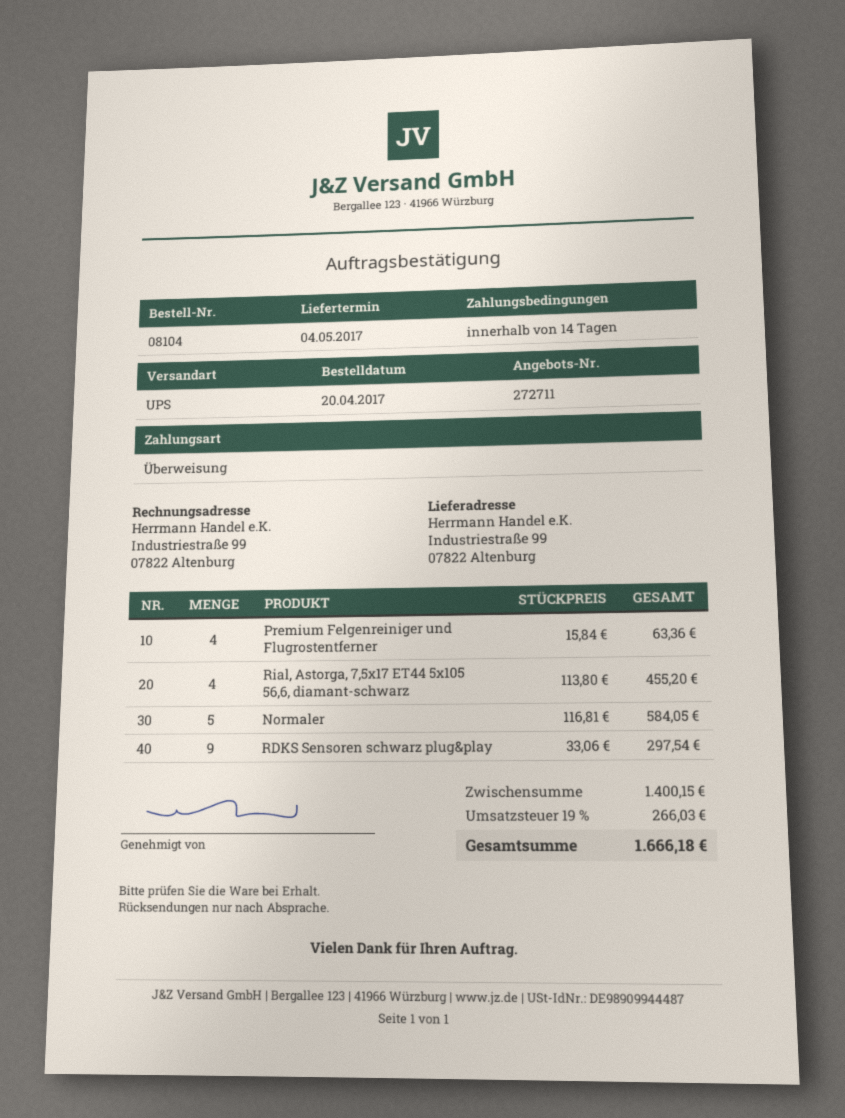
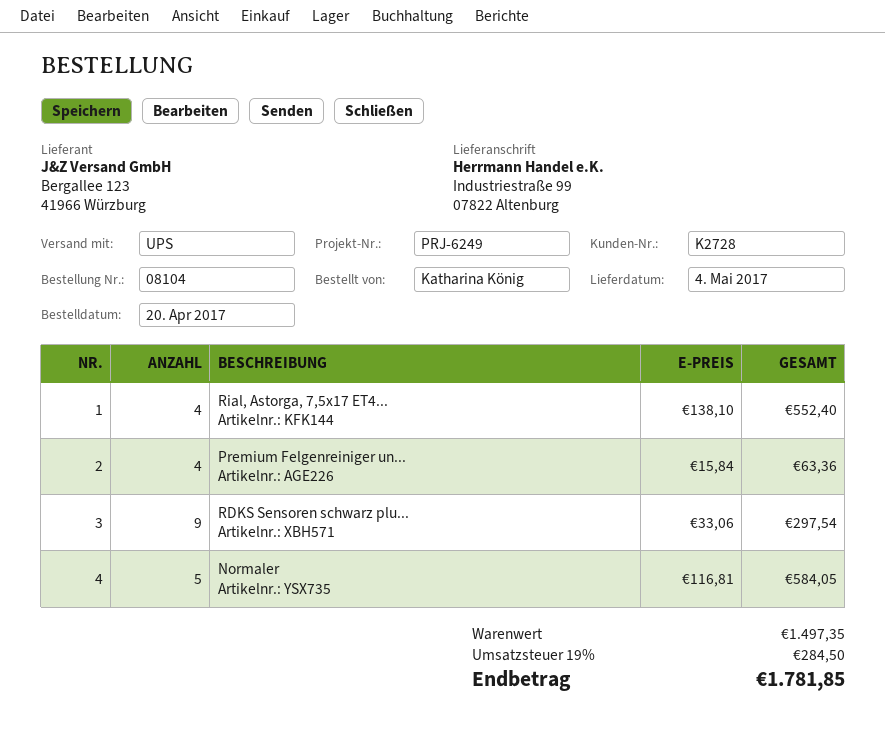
Rial, Astorga, 7,5x17 ET44 5x105 56,6, diamant-schwarz: 4 x 113.80 = 455.20 -> 4 x 138.10 = 552.40
subtotal: 1400.15 -> 1497.35
tax: 19% = 266.03 -> 19% = 284.50
total: 1666.18 -> 1781.85

